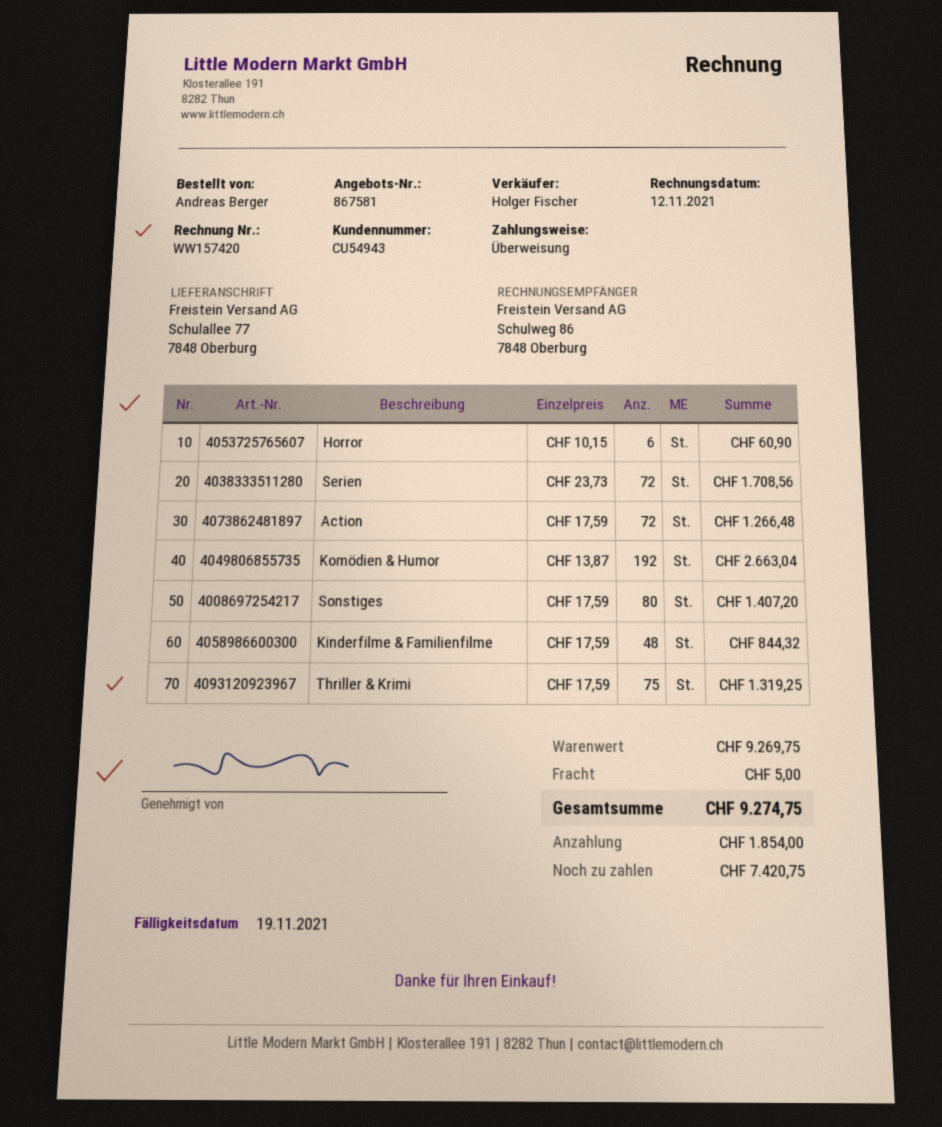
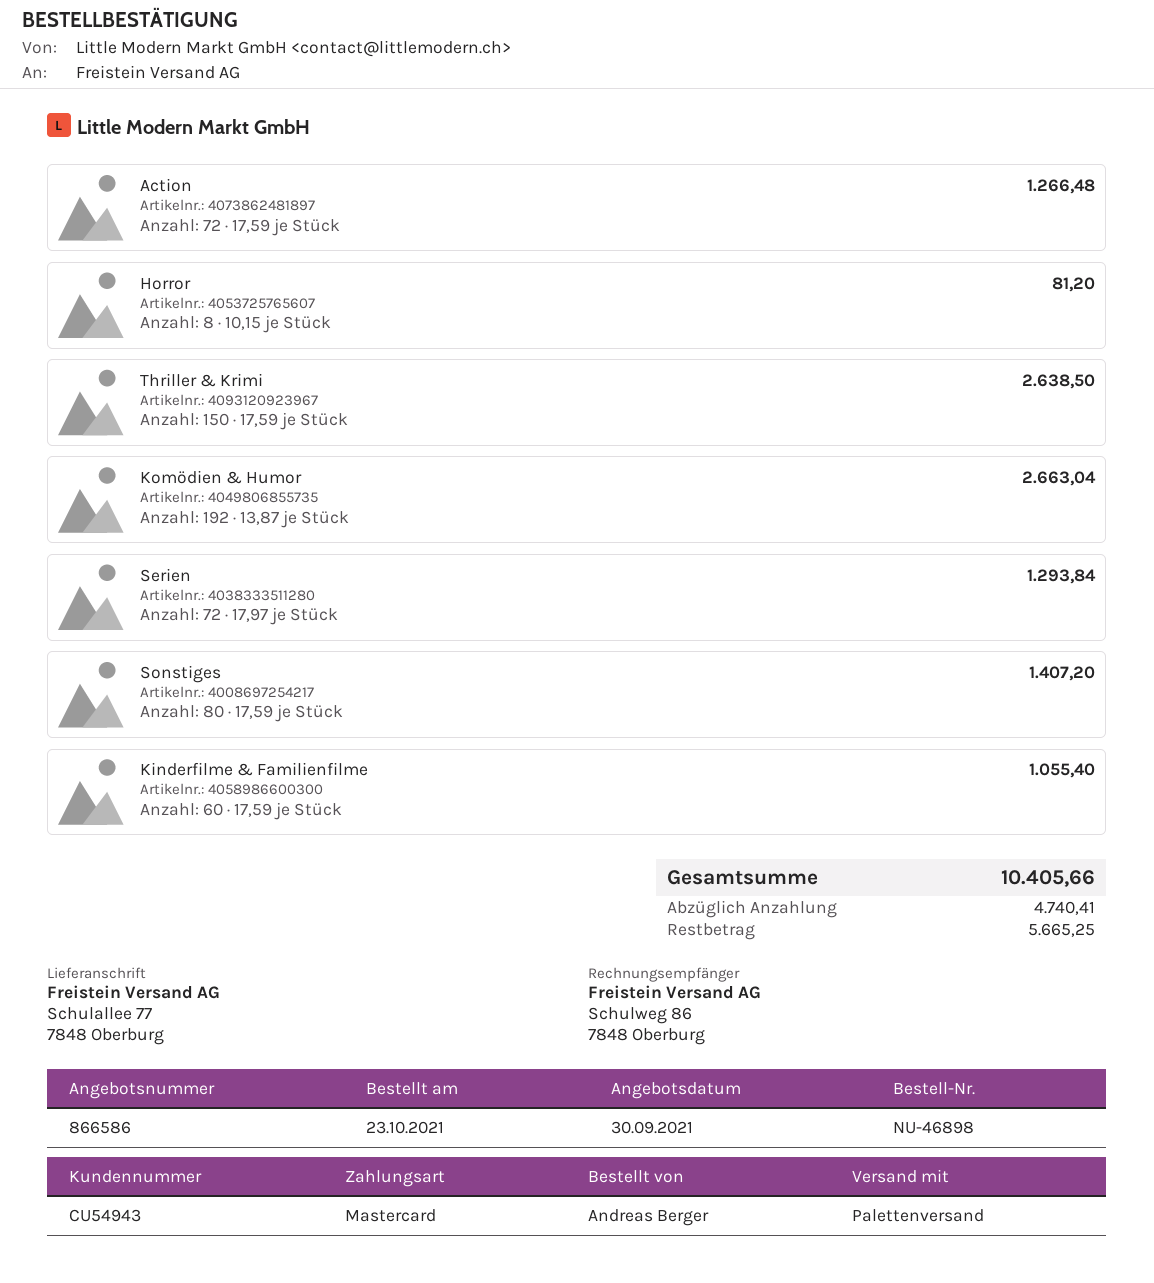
quote number: 867581 -> 866586
payment method: bank transfer -> Mastercard
Horror: 6 x 10.15 = 60.90 -> 8 x 10.15 = 81.20
Serien: 72 x 23.73 = 1708.56 -> 72 x 17.97 = 1293.84
Kinderfilme & Familienfilme: 48 x 17.59 = 844.32 -> 60 x 17.59 = 1055.40
Thriller & Krimi: 75 x 17.59 = 1319.25 -> 150 x 17.59 = 2638.50
shipping: 5.00 -> none
total: 9274.75 -> 10405.66
deposit: 1854.00 -> 4740.41
balance: 7420.75 -> 5665.25

